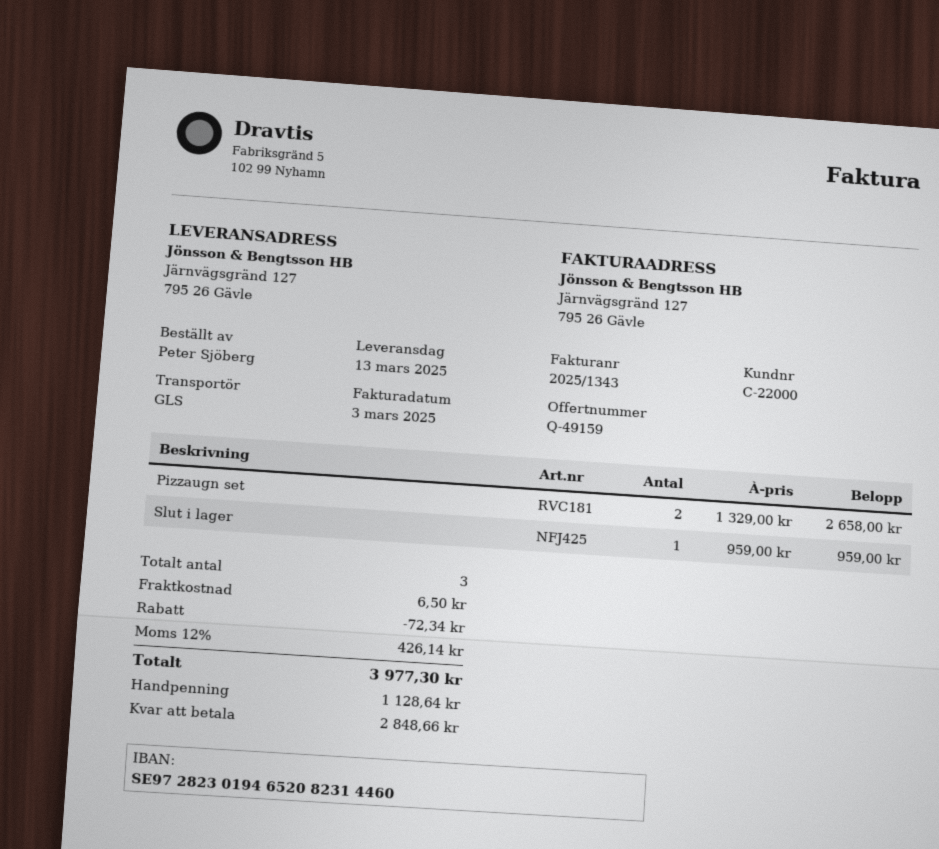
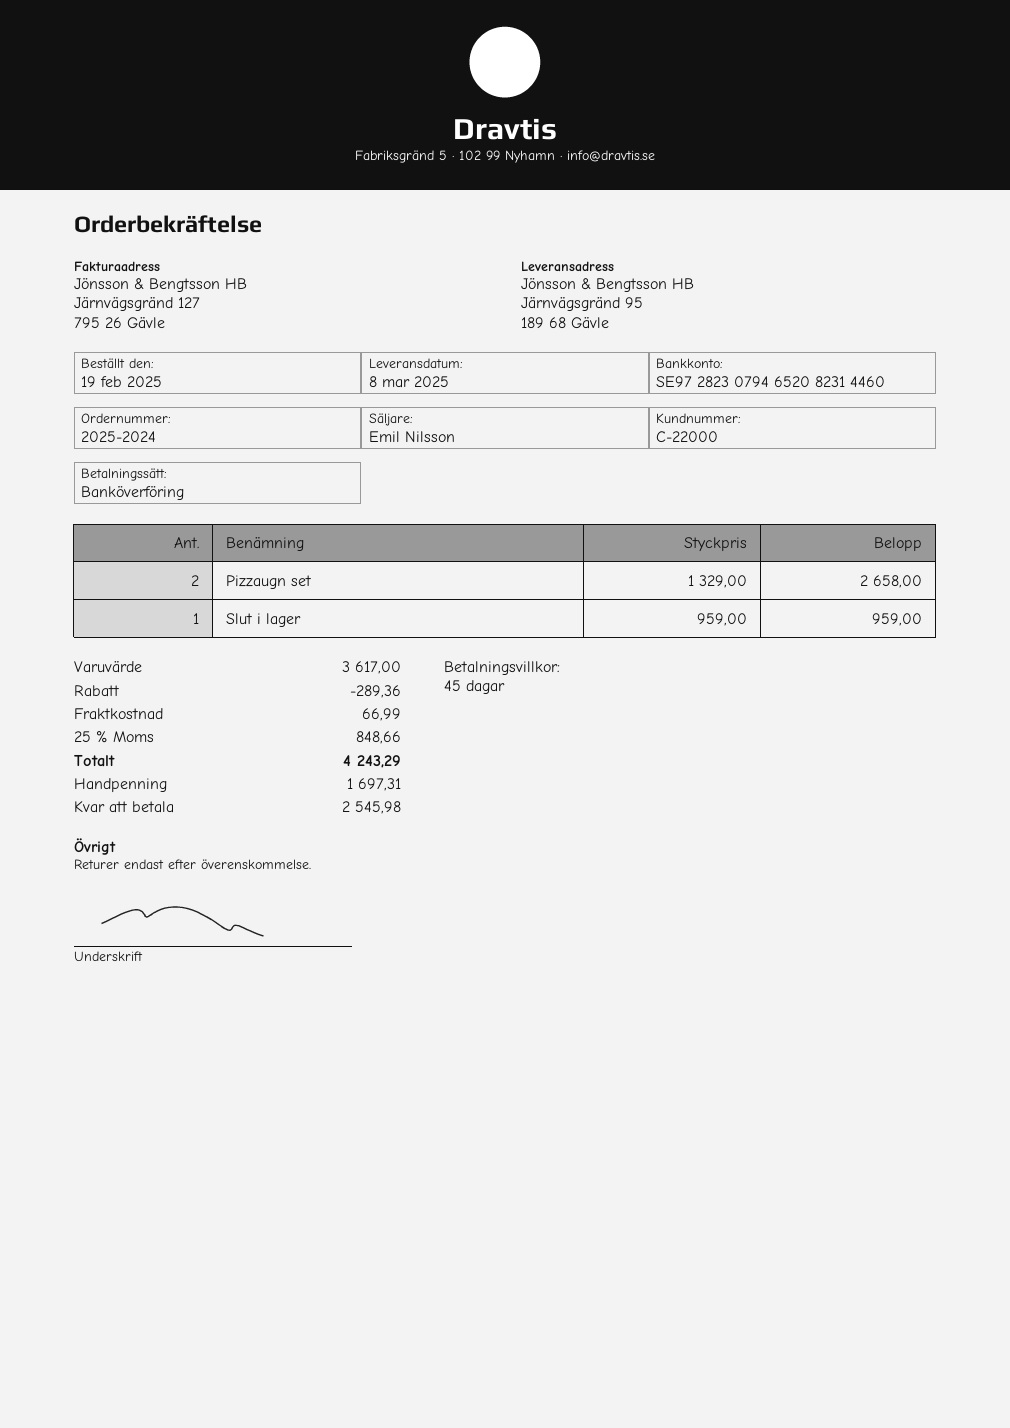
delivery date: 2025-03-13 -> 2025-03-08
bank account: SE9728230194652082314460 -> SE9728230794652082314460
ship to: Järnvägsgränd 127, 795 26 Gävle -> Järnvägsgränd 95, 189 68 Gävle
discount: 72.34 -> 289.36
shipping: 6.50 -> 66.99
tax: 12% = 426.14 -> 25% = 848.66
total: 3977.30 -> 4243.29
deposit: 1128.64 -> 1697.31
balance: 2848.66 -> 2545.98

